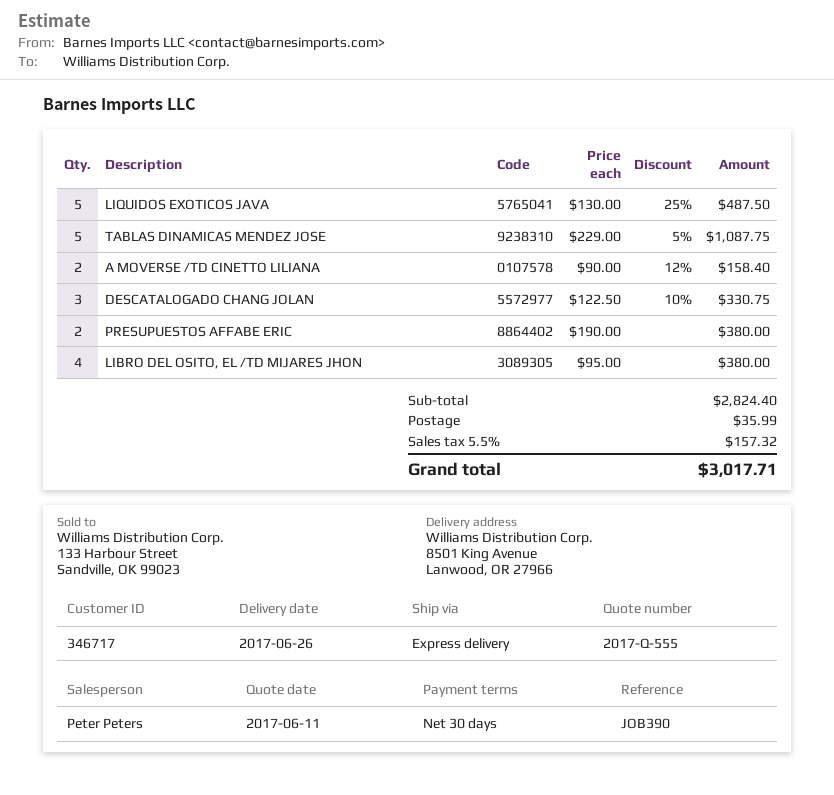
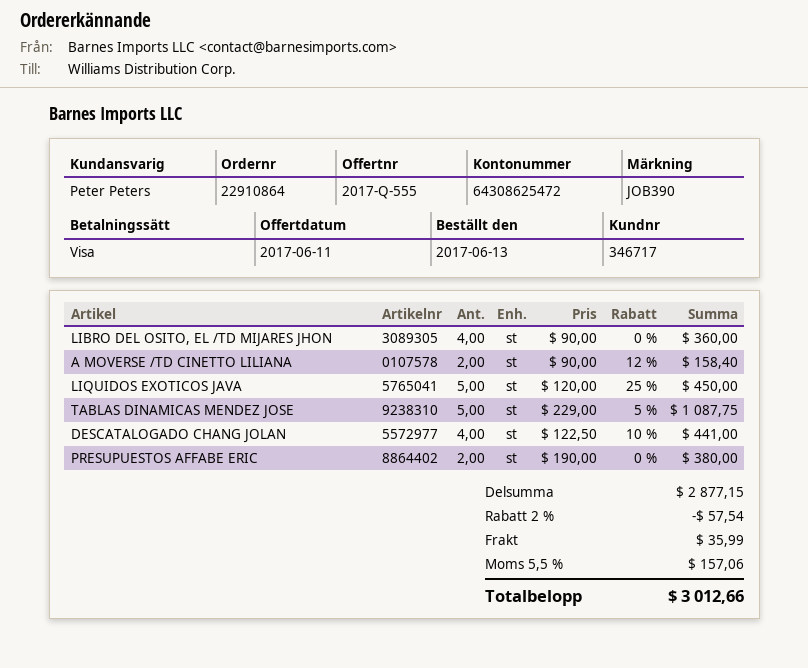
LIQUIDOS EXOTICOS JAVA: 5 x 130.00 - 25% = 487.50 -> 5 x 120.00 - 25% = 450.00
DESCATALOGADO CHANG JOLAN: 3 x 122.50 - 10% = 330.75 -> 4 x 122.50 - 10% = 441.00
LIBRO DEL OSITO, EL /TD MIJARES JHON: 4 x 95.00 = 380.00 -> 4 x 90.00 = 360.00
subtotal: 2824.40 -> 2877.15
discount: none -> 2% = 57.54
tax: 5.5% = 157.32 -> 5.5% = 157.06
total: 3017.71 -> 3012.66

